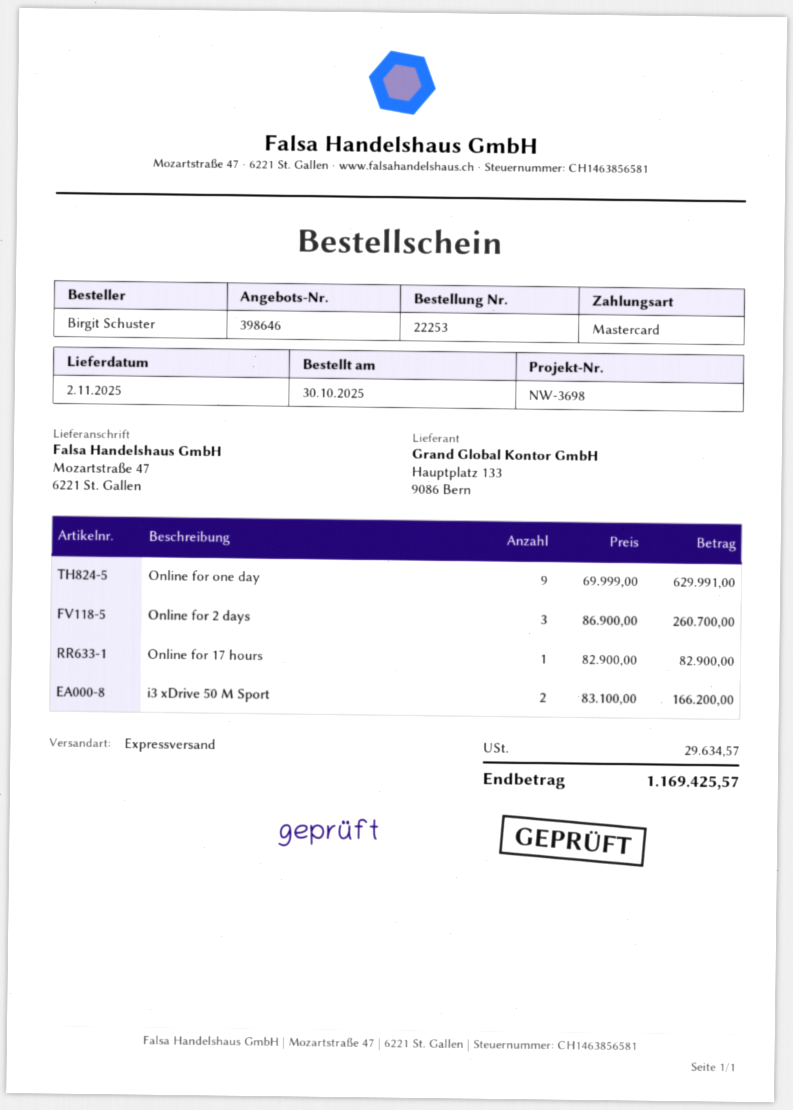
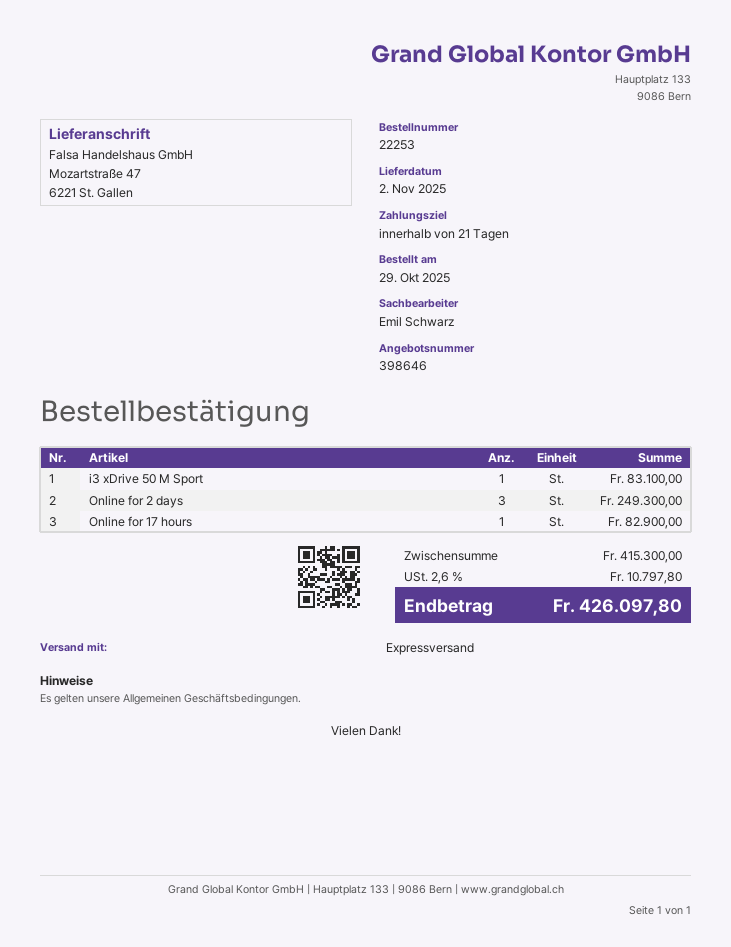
order date: 2025-10-30 -> 2025-10-29
Online for one day: 9 for 629991.00 -> none
Online for 2 days: 3 for 260700.00 -> 3 for 249300.00
i3 xDrive 50 M Sport: 2 for 166200.00 -> 1 for 83100.00
tax: 29634.57 -> 10797.80
total: 1169425.57 -> 426097.80

